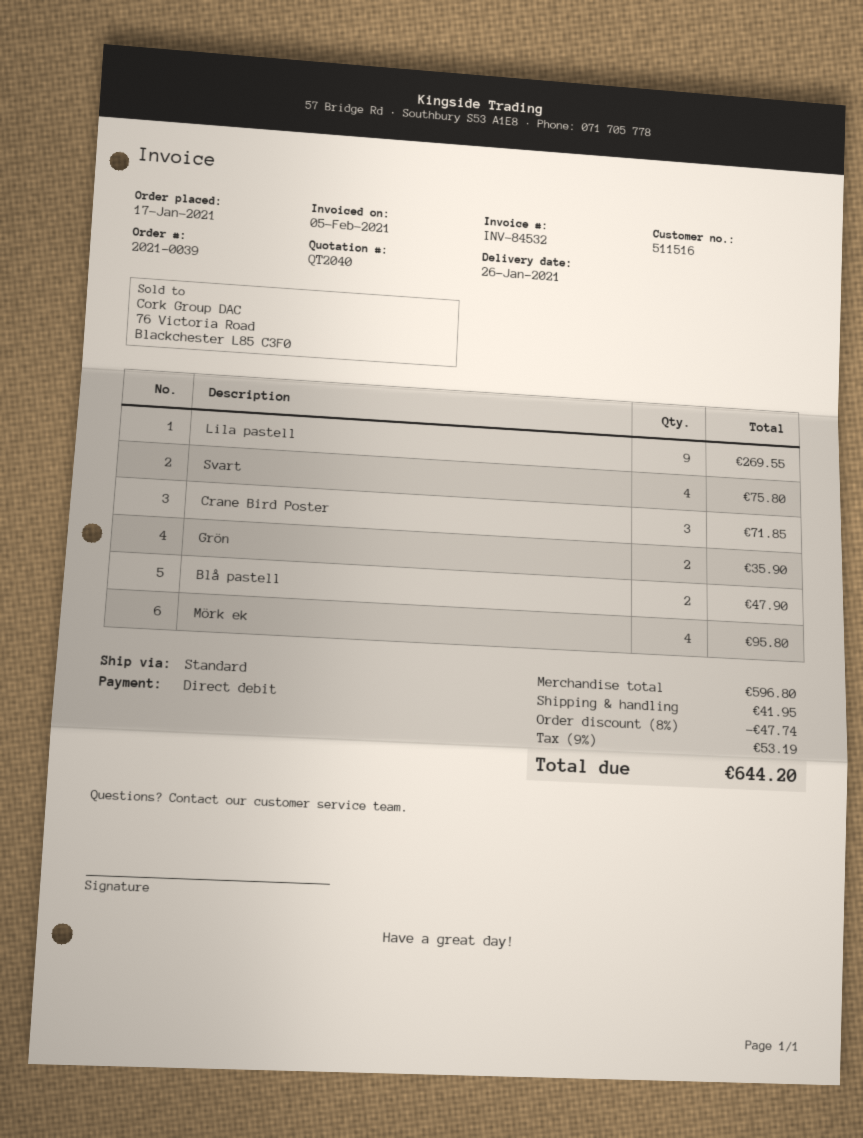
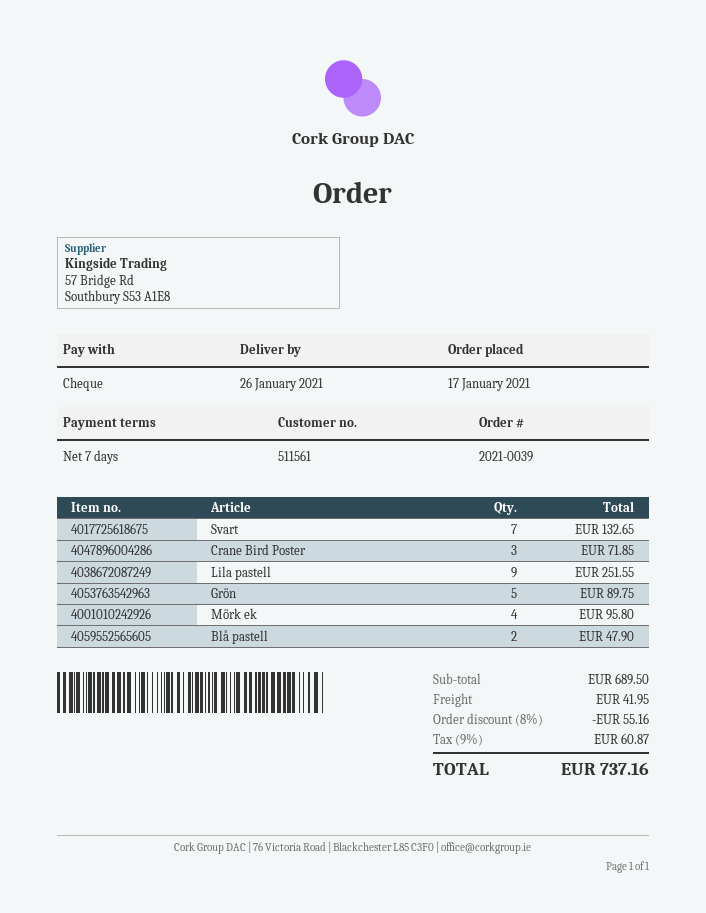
customer number: 511516 -> 511561
payment method: direct debit -> cheque
Lila pastell: 9 for 269.55 -> 9 for 251.55
Svart: 4 for 75.80 -> 7 for 132.65
Grön: 2 for 35.90 -> 5 for 89.75
subtotal: 596.80 -> 689.50
discount: 8% = 47.74 -> 8% = 55.16
tax: 9% = 53.19 -> 9% = 60.87
total: 644.20 -> 737.16

